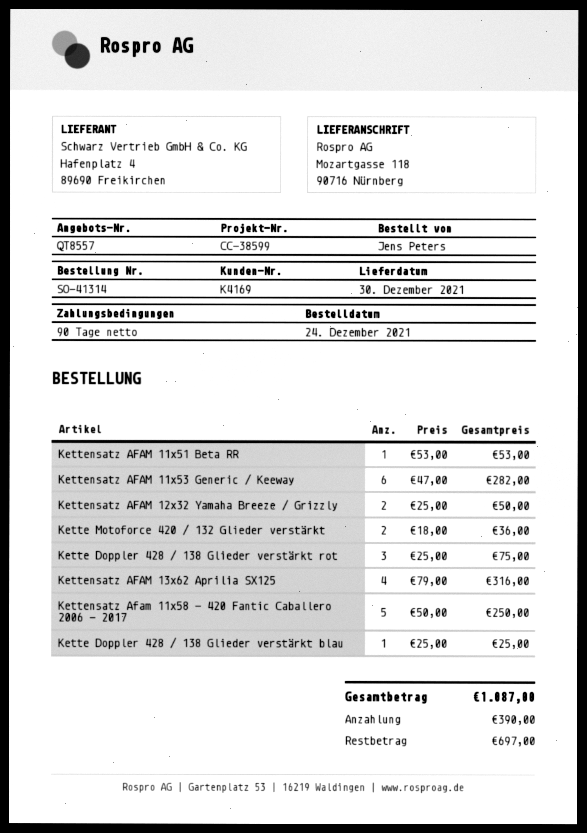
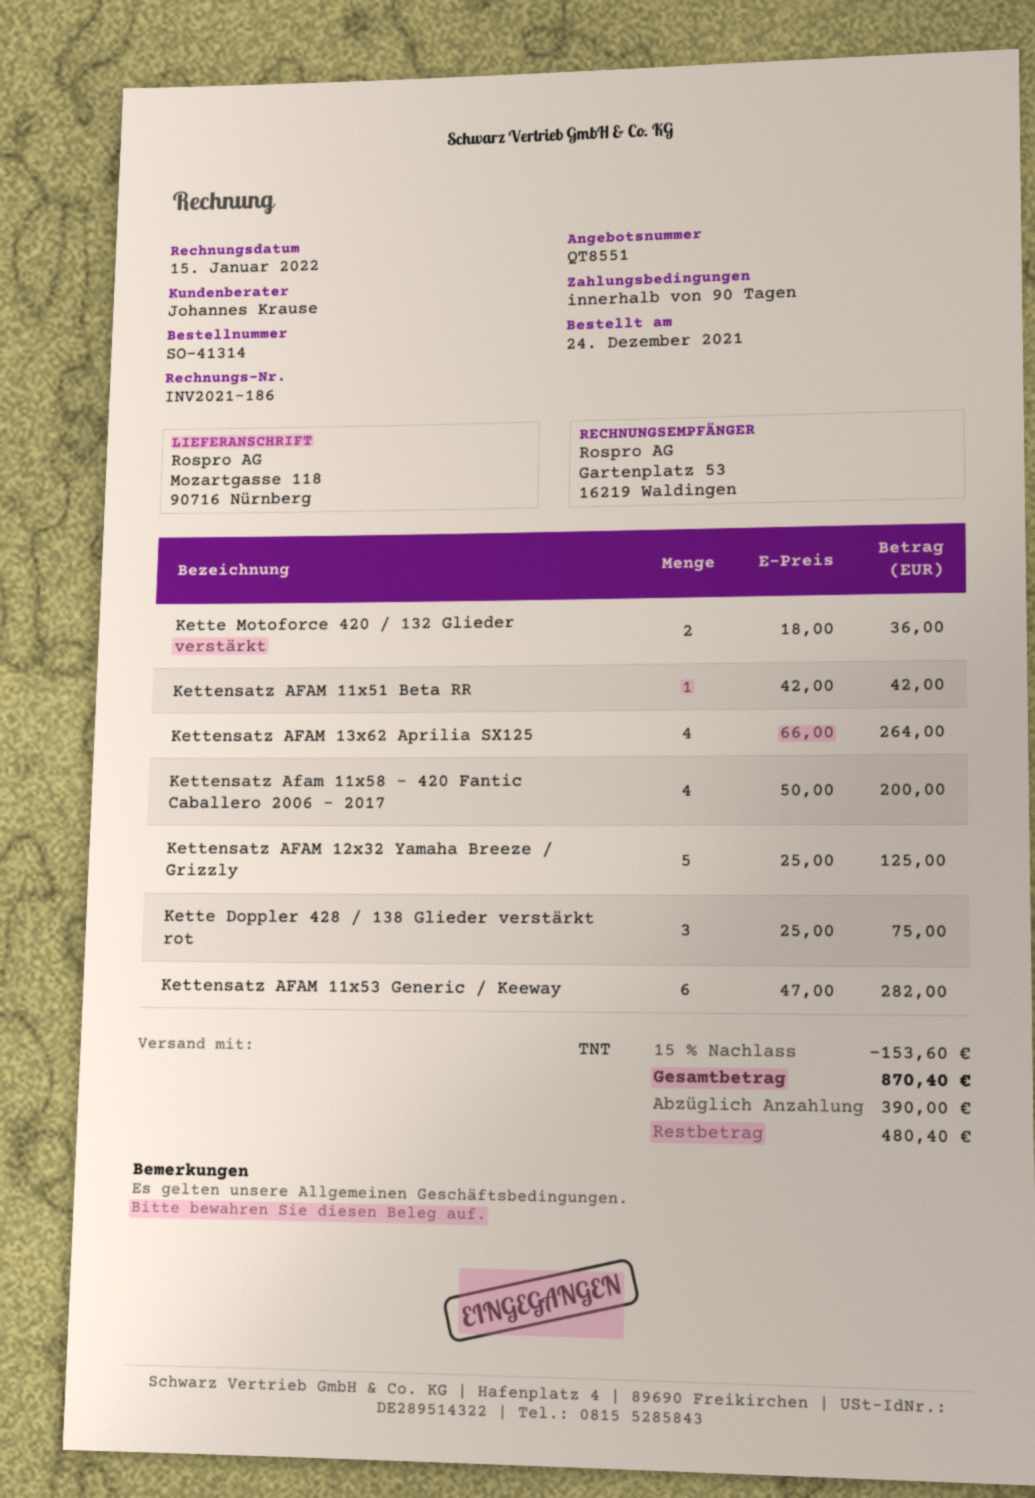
quote number: QT8557 -> QT8551
Kettensatz AFAM 11x51 Beta RR: 1 x 53.00 = 53.00 -> 1 x 42.00 = 42.00
Kettensatz AFAM 12x32 Yamaha Breeze / Grizzly: 2 x 25.00 = 50.00 -> 5 x 25.00 = 125.00
Kettensatz AFAM 13x62 Aprilia SX125: 4 x 79.00 = 316.00 -> 4 x 66.00 = 264.00
Kettensatz Afam 11x58 - 420 Fantic Caballero 2006 - 2017: 5 x 50.00 = 250.00 -> 4 x 50.00 = 200.00
Kette Doppler 428 / 138 Glieder verstärkt blau: 1 x 25.00 = 25.00 -> none
discount: none -> 15% = 153.60
total: 1087.00 -> 870.40
balance: 697.00 -> 480.40

